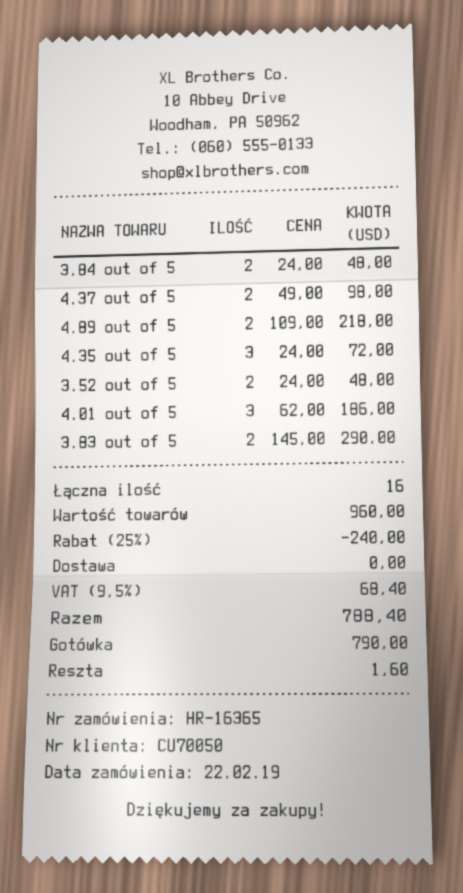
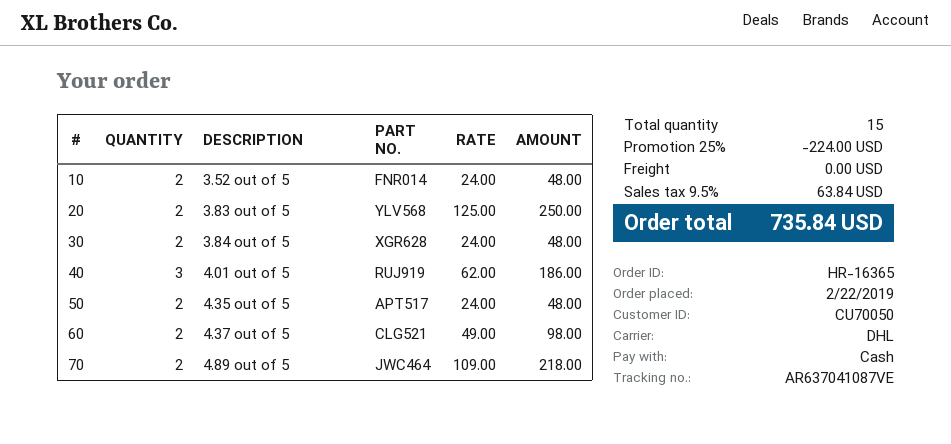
4.35 out of 5: 3 x 24.00 = 72.00 -> 2 x 24.00 = 48.00
3.83 out of 5: 2 x 145.00 = 290.00 -> 2 x 125.00 = 250.00
total quantity: 16 -> 15
discount: 25% = 240.00 -> 25% = 224.00
tax: 9.5% = 68.40 -> 9.5% = 63.84
total: 788.40 -> 735.84

